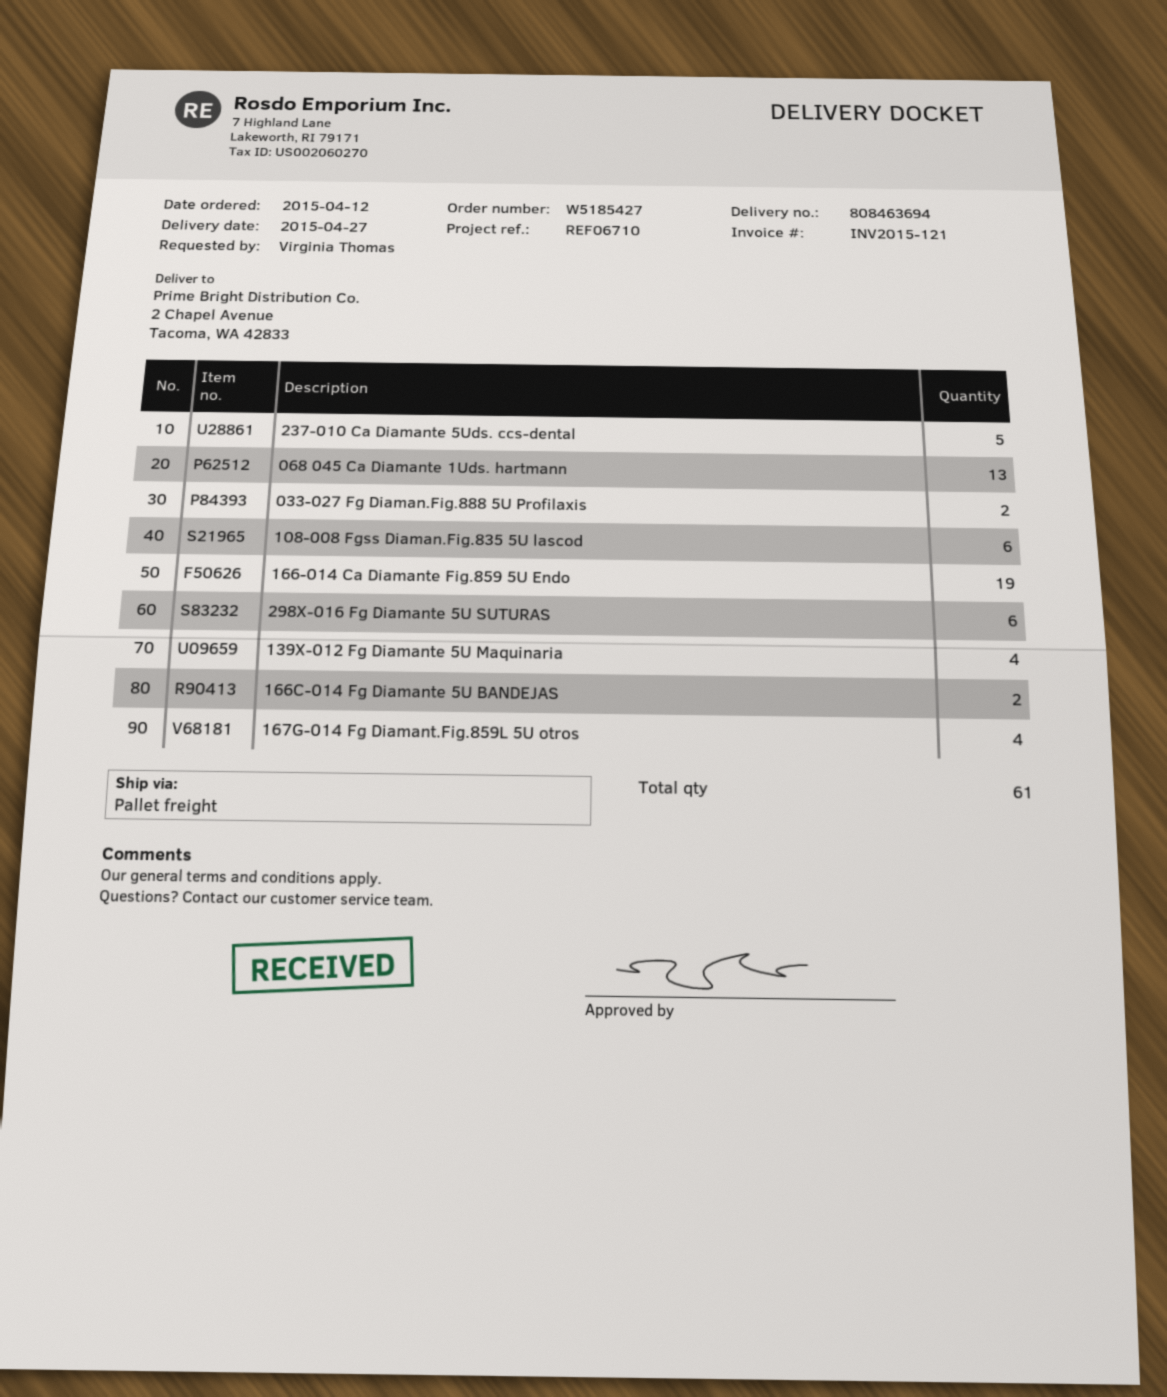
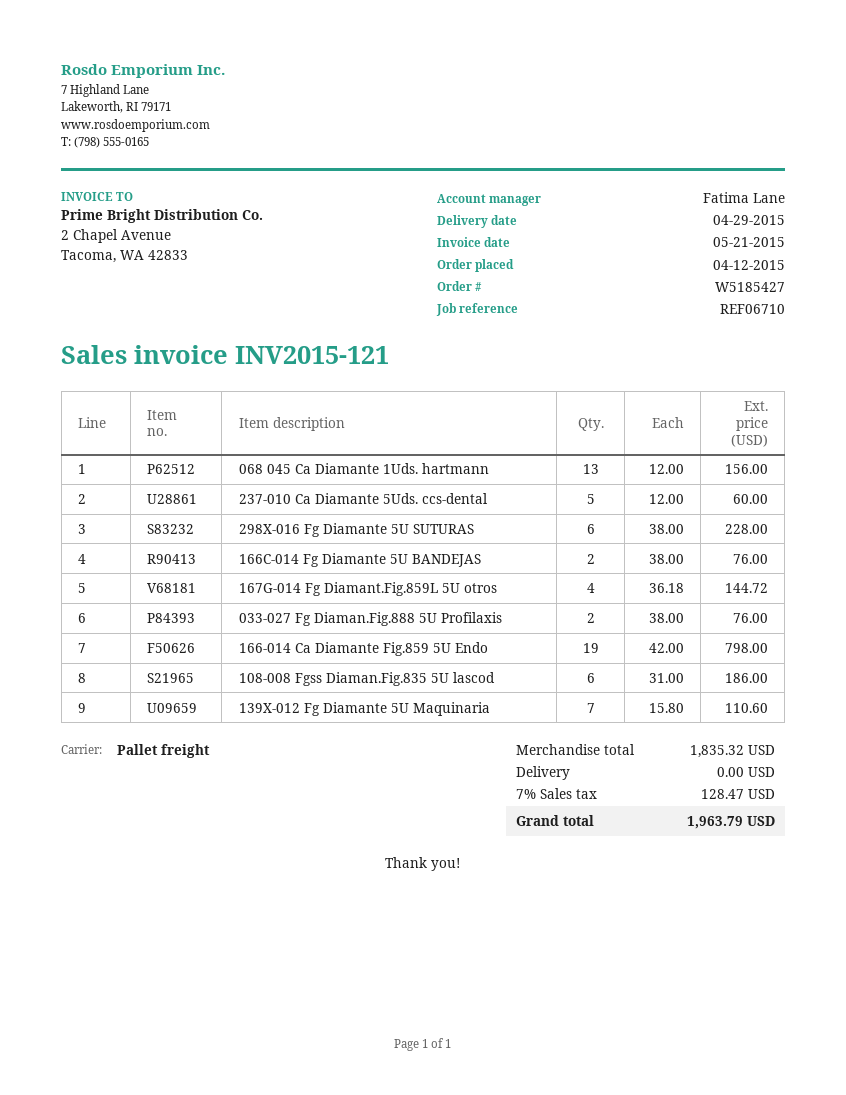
delivery date: 2015-04-27 -> 2015-04-29
139X-012 Fg Diamante 5U Maquinaria: 4 -> 7

